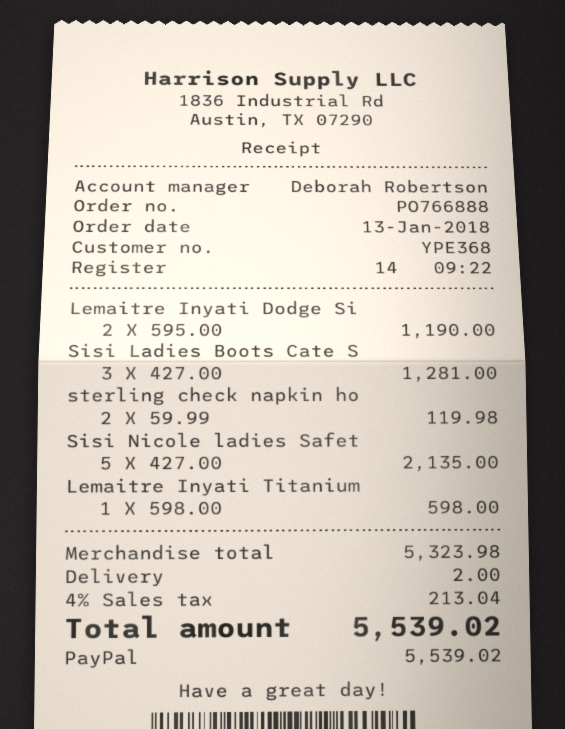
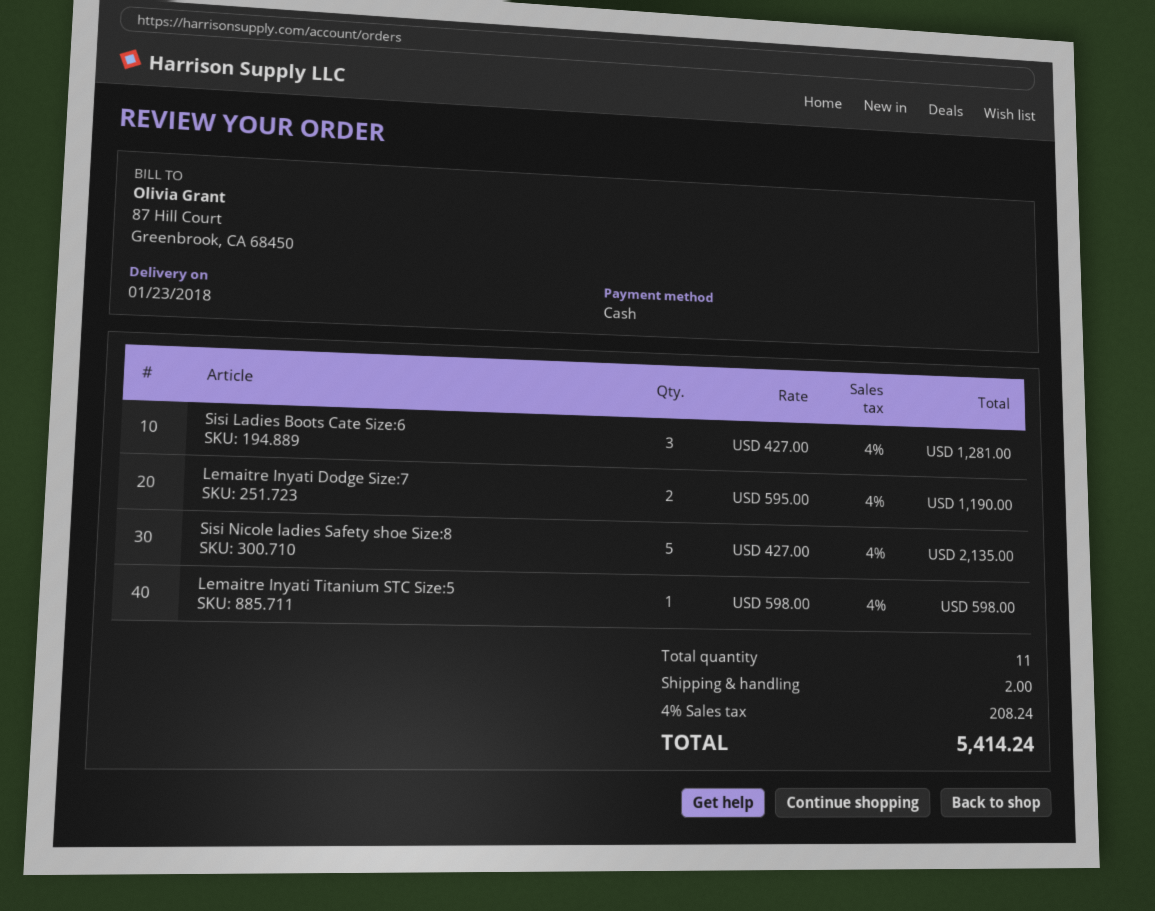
payment method: PayPal -> cash
sterling check napkin ho: 2 x 59.99 = 119.98 -> none
tax: 4% = 213.04 -> 4% = 208.24
total: 5539.02 -> 5414.24

